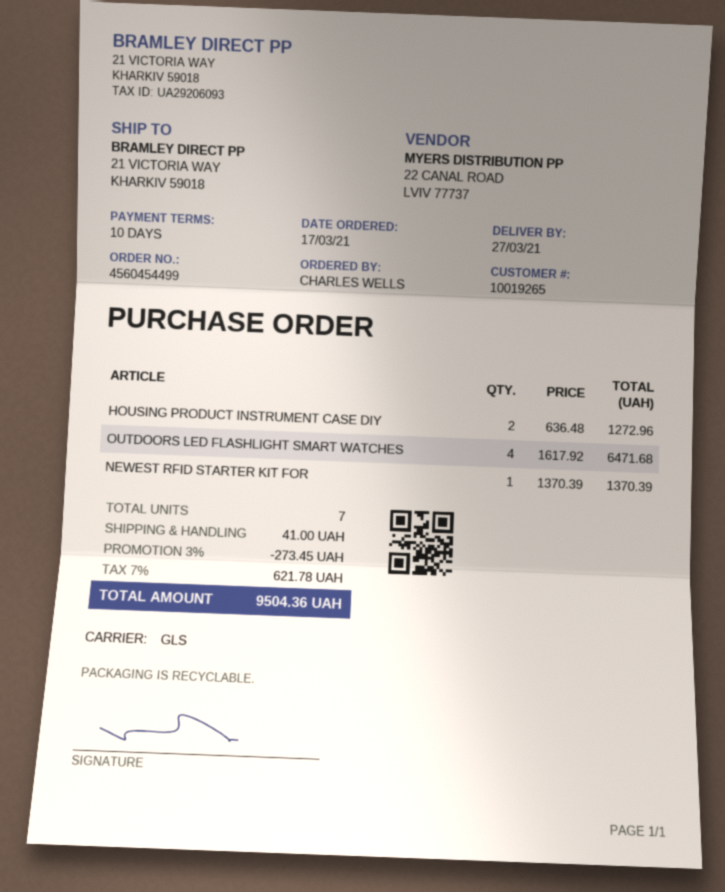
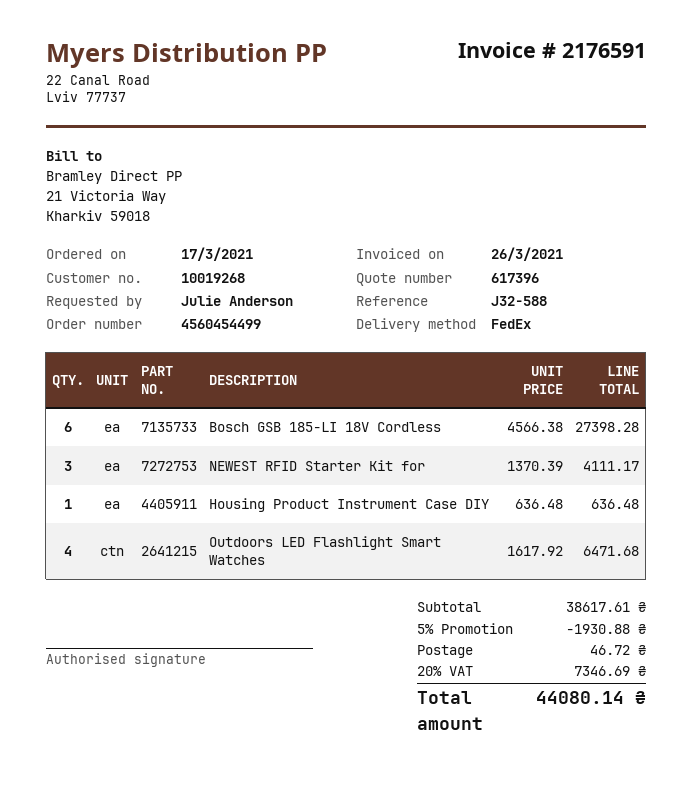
customer number: 10019265 -> 10019268
ordered by: CHARLES WELLS -> Julie Anderson
shipping method: GLS -> FedEx
HOUSING PRODUCT INSTRUMENT CASE DIY: 2 x 636.48 = 1272.96 -> 1 x 636.48 = 636.48
NEWEST RFID STARTER KIT FOR: 1 x 1370.39 = 1370.39 -> 3 x 1370.39 = 4111.17
Bosch GSB 185-LI 18V Cordless: none -> 6 x 4566.38 = 27398.28
discount: 3% = 273.45 -> 5% = 1930.88
shipping: 41.00 -> 46.72
tax: 7% = 621.78 -> 20% = 7346.69
total: 9504.36 -> 44080.14

